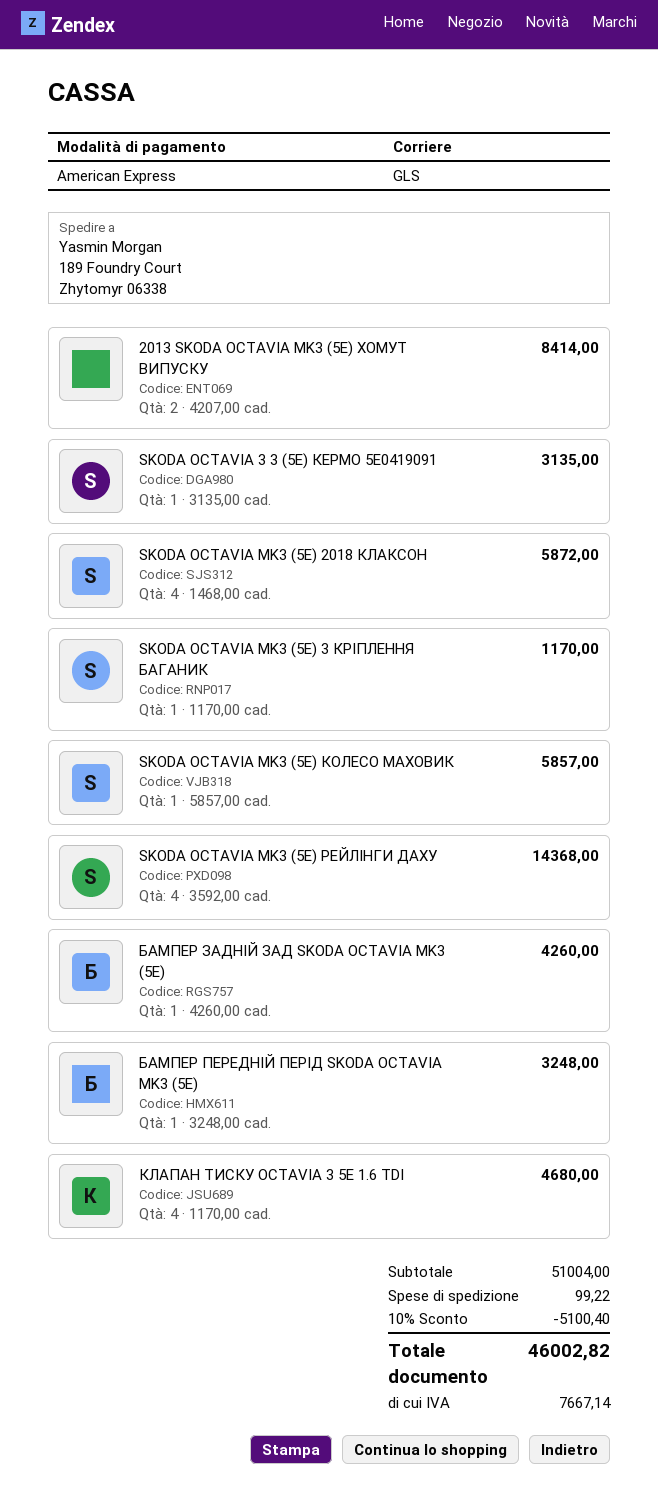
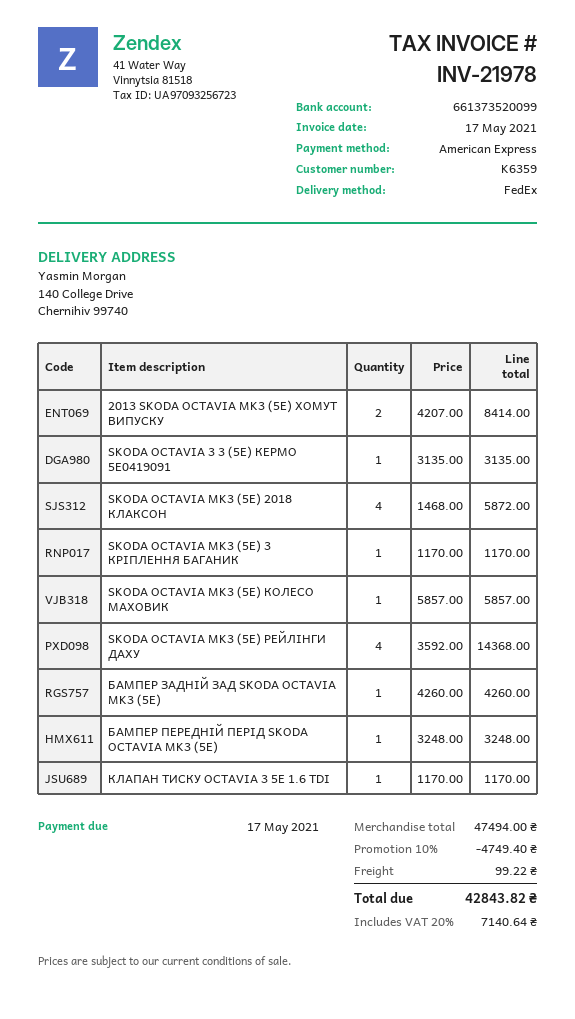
shipping method: GLS -> FedEx
ship to: 189 Foundry Court, Zhytomyr 06338 -> 140 College Drive, Chernihiv 99740
КЛАПАН ТИСКУ OCTAVIA 3 5E 1.6 TDI: 4 x 1170.00 = 4680.00 -> 1 x 1170.00 = 1170.00
subtotal: 51004.00 -> 47494.00
discount: 10% = 5100.40 -> 10% = 4749.40
tax: 7667.14 -> 7140.64
total: 46002.82 -> 42843.82

